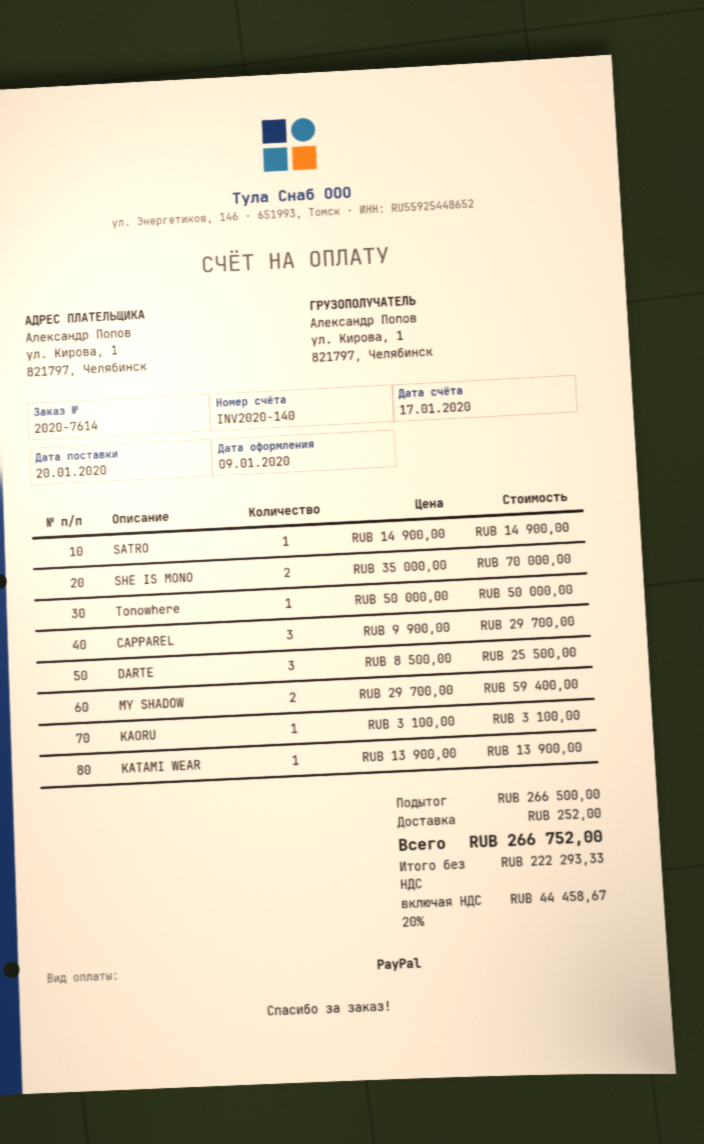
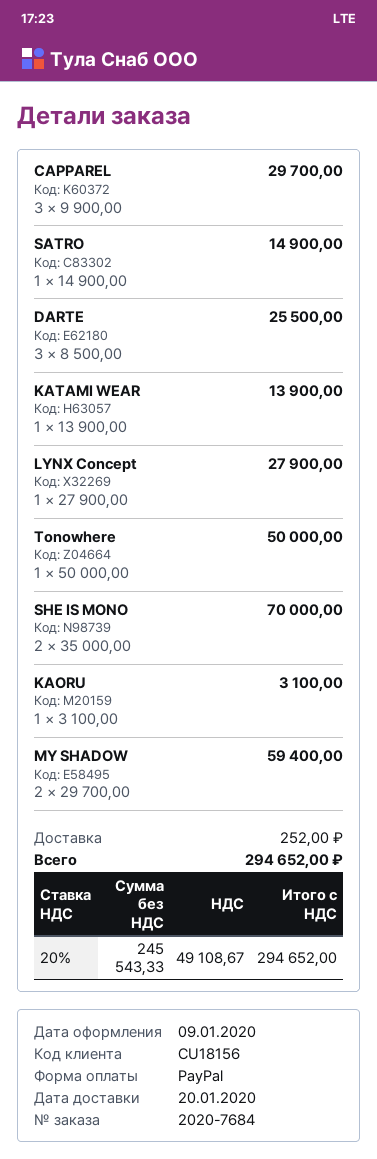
order number: 2020-7614 -> 2020-7684
LYNX Concept: none -> 1 x 27900.00 = 27900.00
net: 222293.33 -> 245543.33
tax: 20% = 44458.67 -> 20% = 49108.67
total: 266752.00 -> 294652.00

